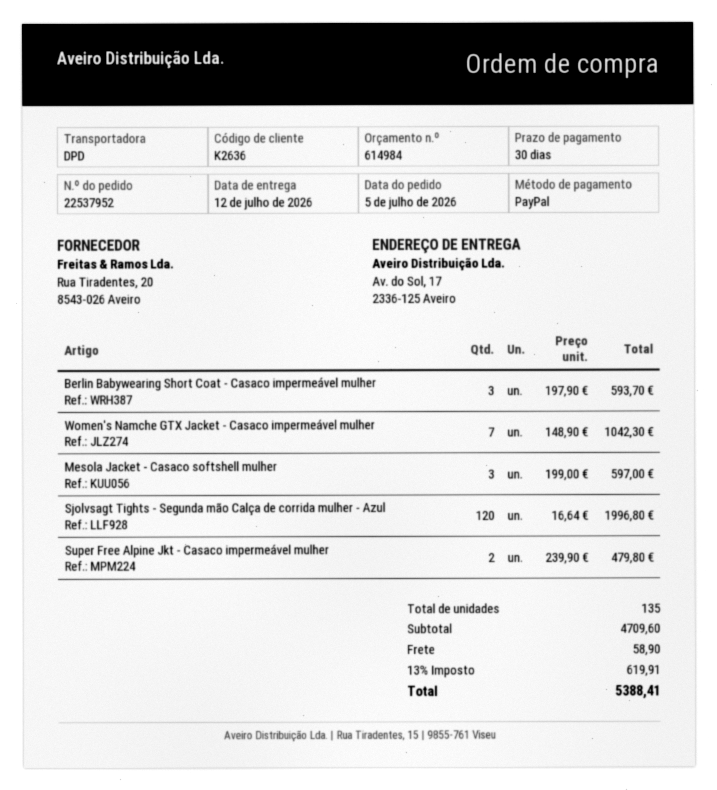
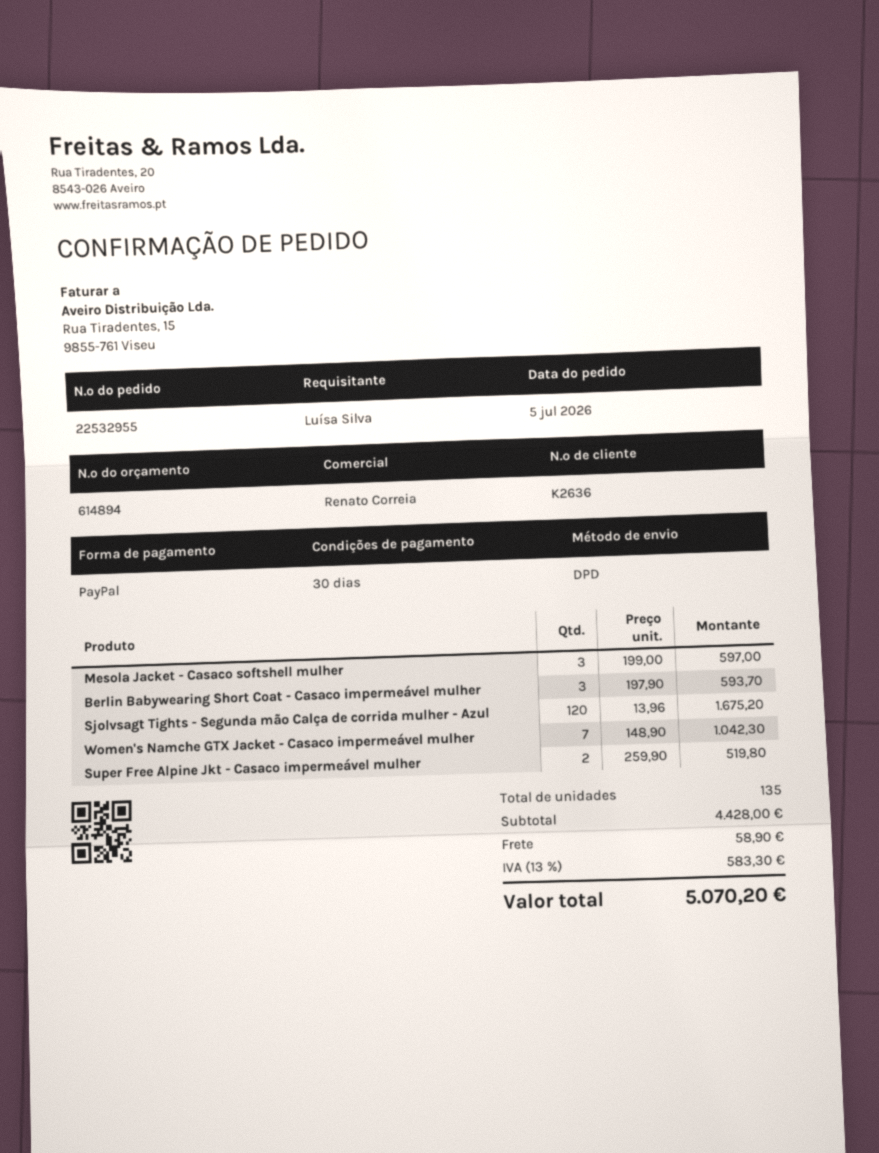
quote number: 614984 -> 614894
order number: 22537952 -> 22532955
Sjolvsagt Tights - Segunda mão Calça de corrida mulher - Azul: 120 x 16.64 = 1996.80 -> 120 x 13.96 = 1675.20
Super Free Alpine Jkt - Casaco impermeável mulher: 2 x 239.90 = 479.80 -> 2 x 259.90 = 519.80
subtotal: 4709.60 -> 4428.00
tax: 13% = 619.91 -> 13% = 583.30
total: 5388.41 -> 5070.20

